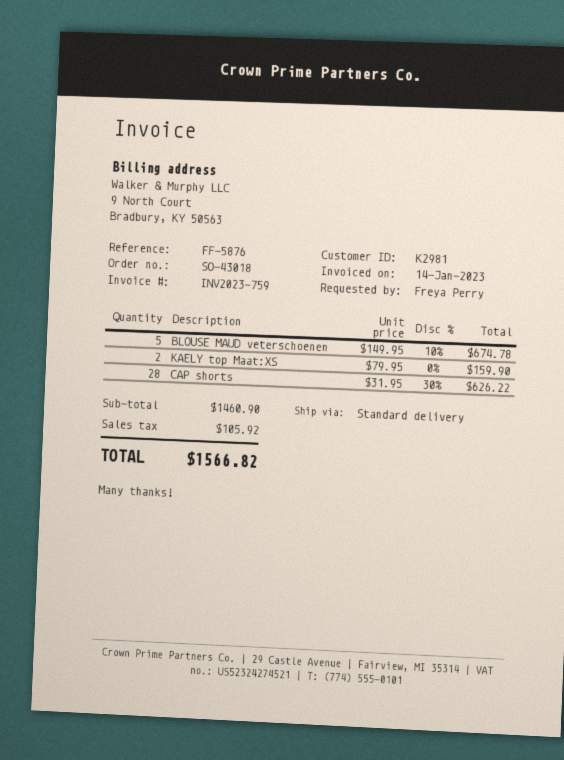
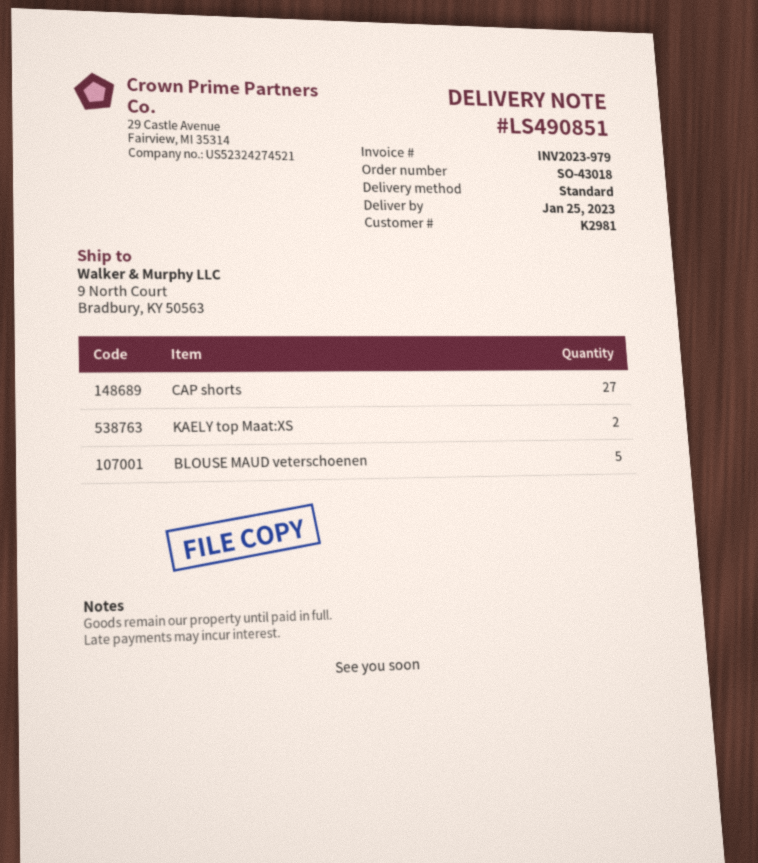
invoice number: INV2023-759 -> INV2023-979
CAP shorts: 28 -> 27

